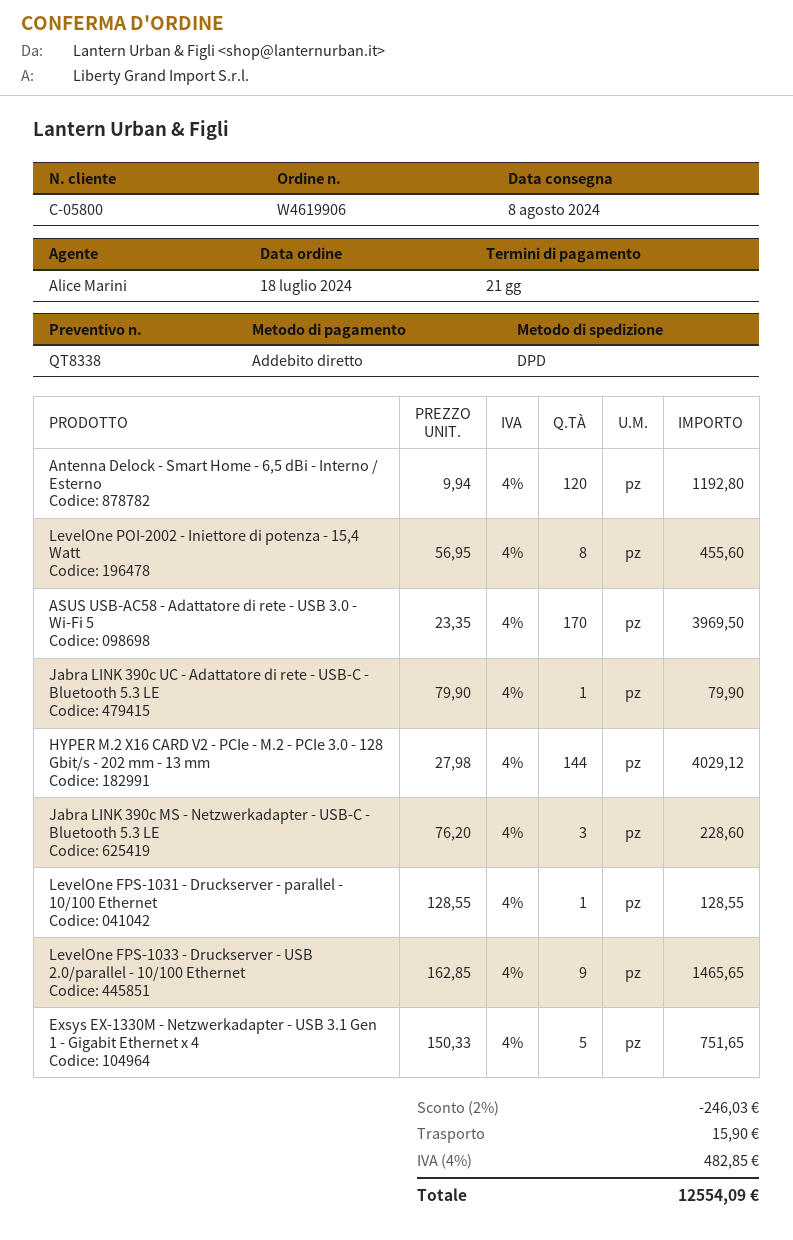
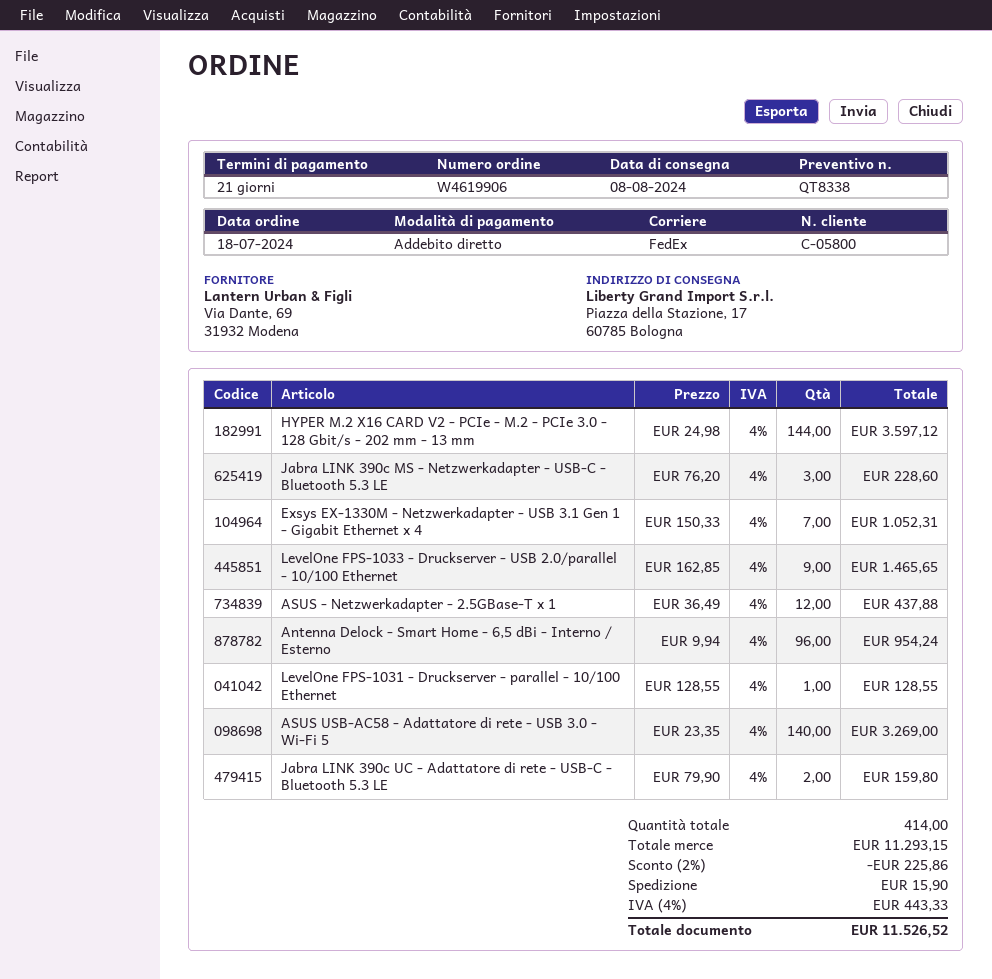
shipping method: DPD -> FedEx
Antenna Delock - Smart Home - 6,5 dBi - Interno / Esterno: 120 x 9.94 = 1192.80 -> 96 x 9.94 = 954.24
LevelOne POI-2002 - Iniettore di potenza - 15,4 Watt: 8 x 56.95 = 455.60 -> none
ASUS USB-AC58 - Adattatore di rete - USB 3.0 - Wi-Fi 5: 170 x 23.35 = 3969.50 -> 140 x 23.35 = 3269.00
Jabra LINK 390c UC - Adattatore di rete - USB-C - Bluetooth 5.3 LE: 1 x 79.90 = 79.90 -> 2 x 79.90 = 159.80
HYPER M.2 X16 CARD V2 - PCIe - M.2 - PCIe 3.0 - 128 Gbit/s - 202 mm - 13 mm: 144 x 27.98 = 4029.12 -> 144 x 24.98 = 3597.12
Exsys EX-1330M - Netzwerkadapter - USB 3.1 Gen 1 - Gigabit Ethernet x 4: 5 x 150.33 = 751.65 -> 7 x 150.33 = 1052.31
ASUS - Netzwerkadapter - 2.5GBase-T x 1: none -> 12 x 36.49 = 437.88
discount: 2% = 246.03 -> 2% = 225.86
tax: 4% = 482.85 -> 4% = 443.33
total: 12554.09 -> 11526.52

